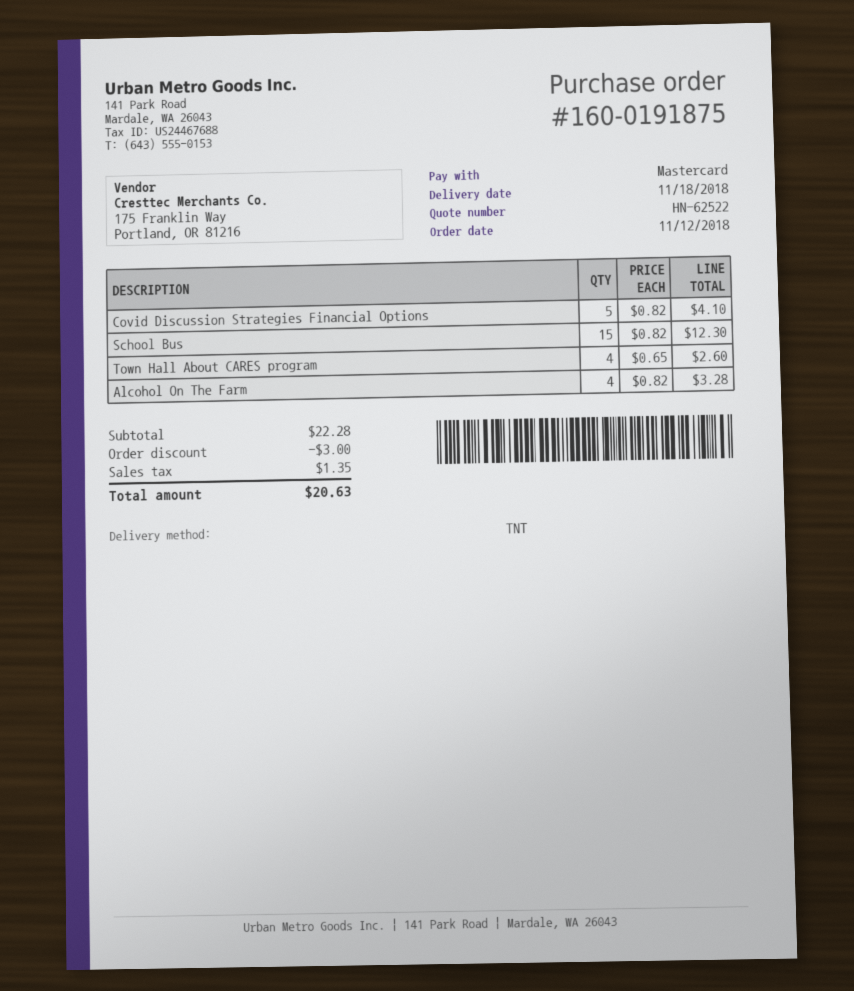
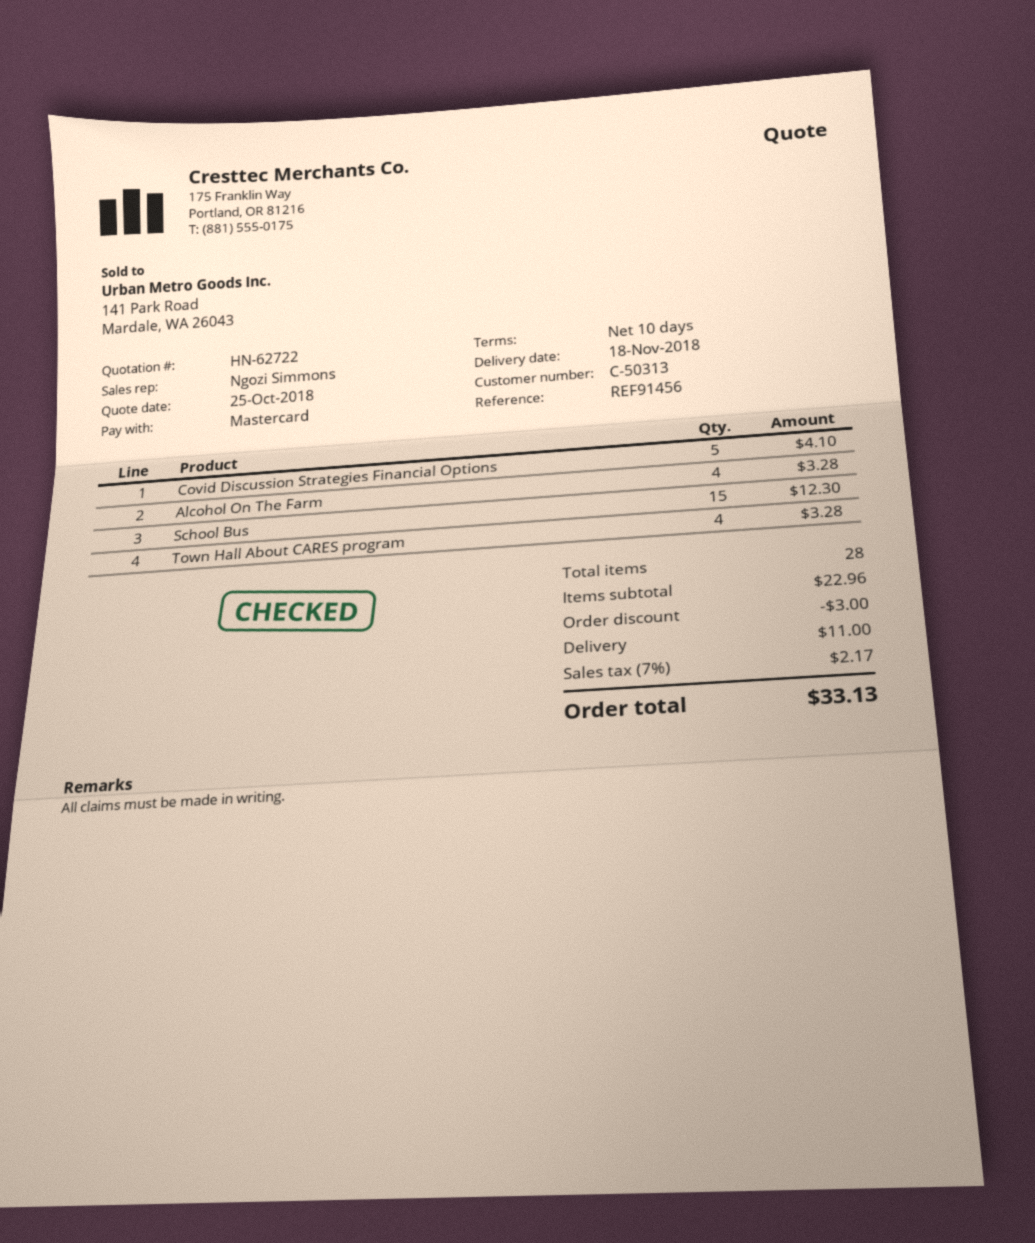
quote number: HN-62522 -> HN-62722
Town Hall About CARES program: 4 for 2.60 -> 4 for 3.28
subtotal: 22.28 -> 22.96
shipping: none -> 11.00
tax: 1.35 -> 2.17
total: 20.63 -> 33.13

